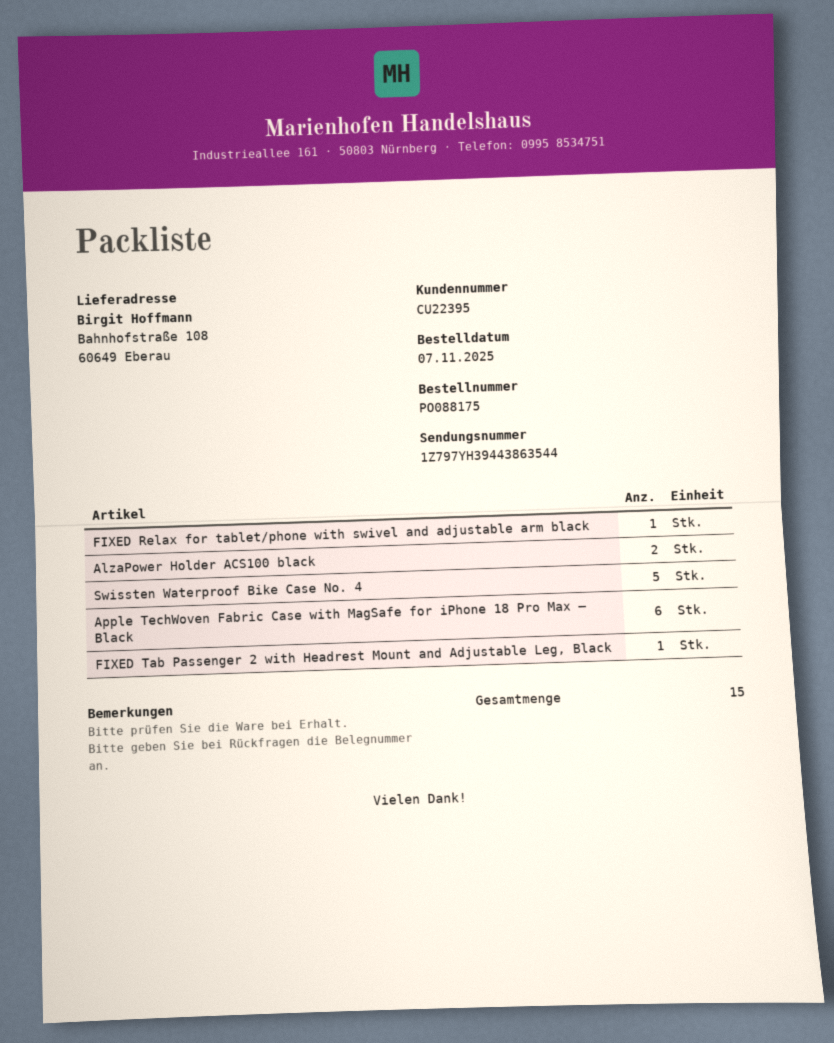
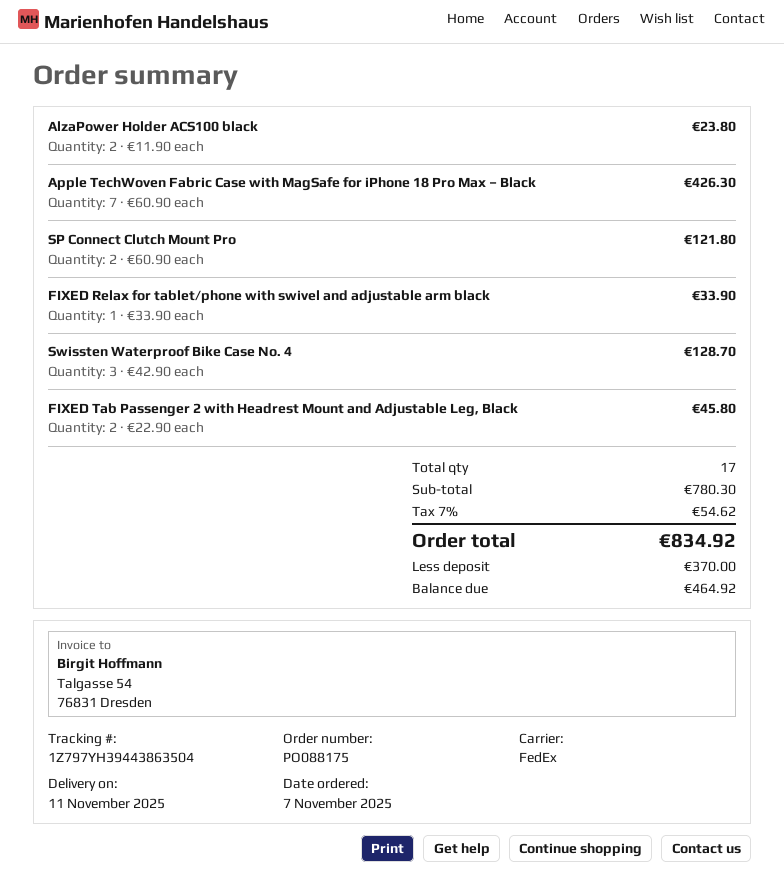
tracking number: 1Z797YH39443863544 -> 1Z797YH39443863504
Swissten Waterproof Bike Case No. 4: 5 -> 3
Apple TechWoven Fabric Case with MagSafe for iPhone 18 Pro Max – Black: 6 -> 7
FIXED Tab Passenger 2 with Headrest Mount and Adjustable Leg, Black: 1 -> 2
SP Connect Clutch Mount Pro: none -> 2
total quantity: 15 -> 17

